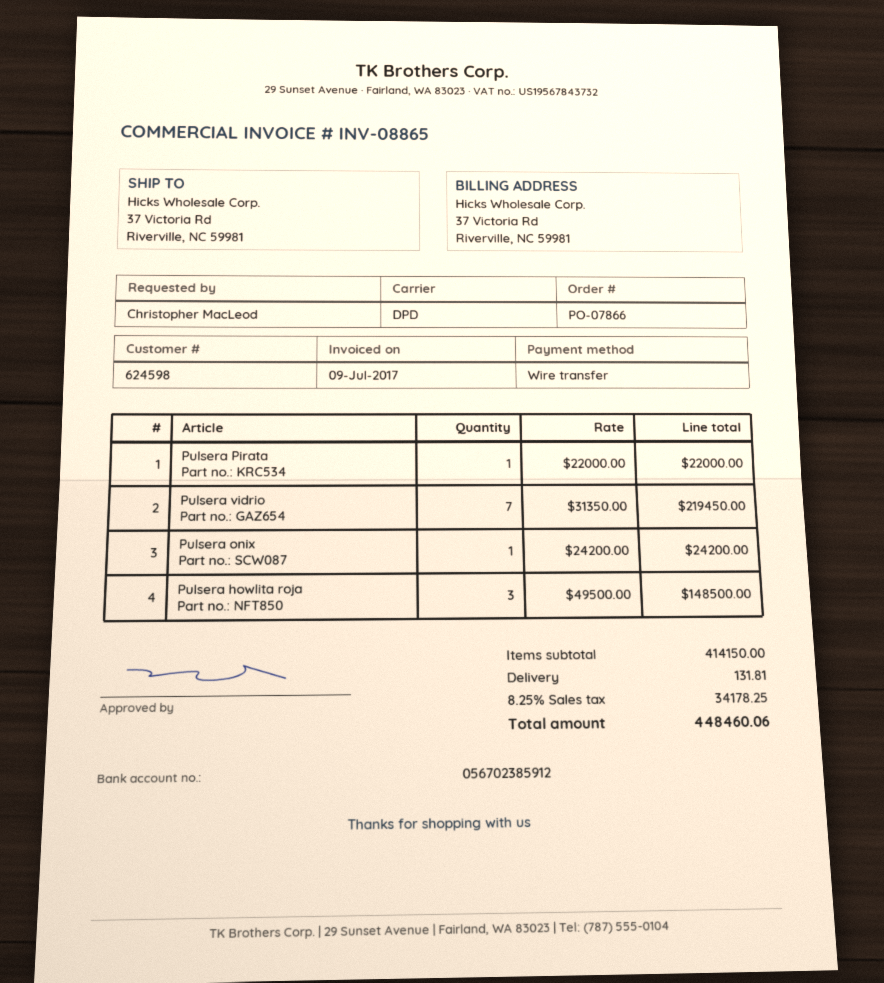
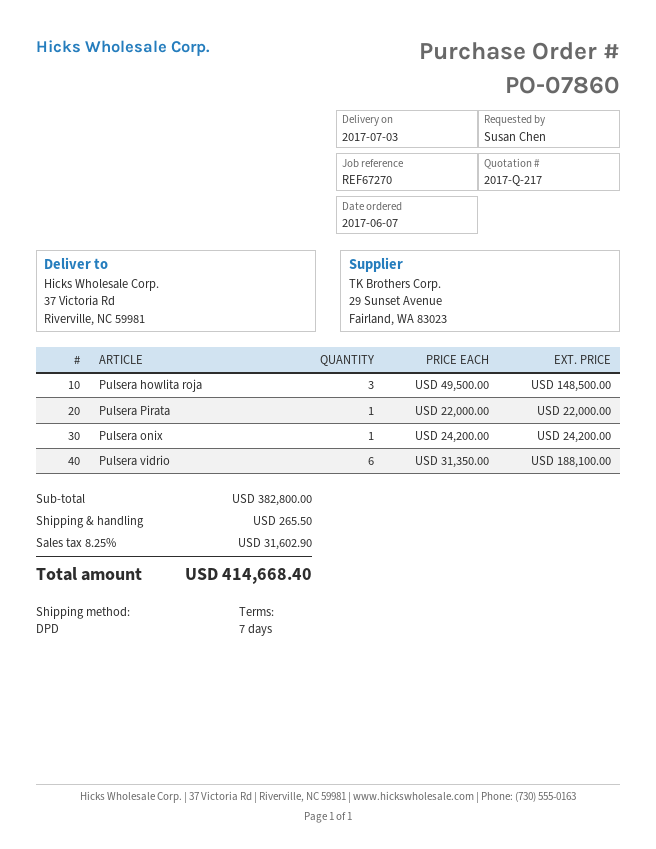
order number: PO-07866 -> PO-07860
ordered by: Christopher MacLeod -> Susan Chen
Pulsera vidrio: 7 x 31350.00 = 219450.00 -> 6 x 31350.00 = 188100.00
subtotal: 414150.00 -> 382800.00
shipping: 131.81 -> 265.50
tax: 8.25% = 34178.25 -> 8.25% = 31602.90
total: 448460.06 -> 414668.40

